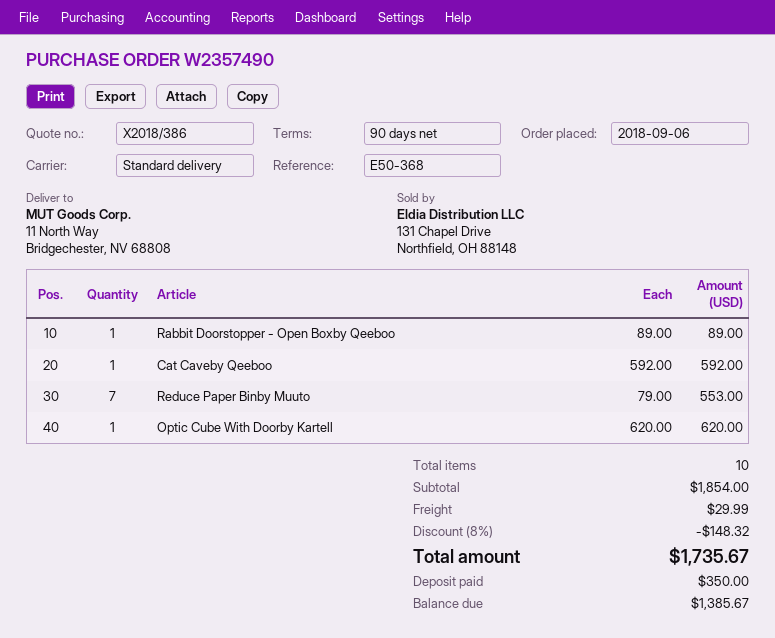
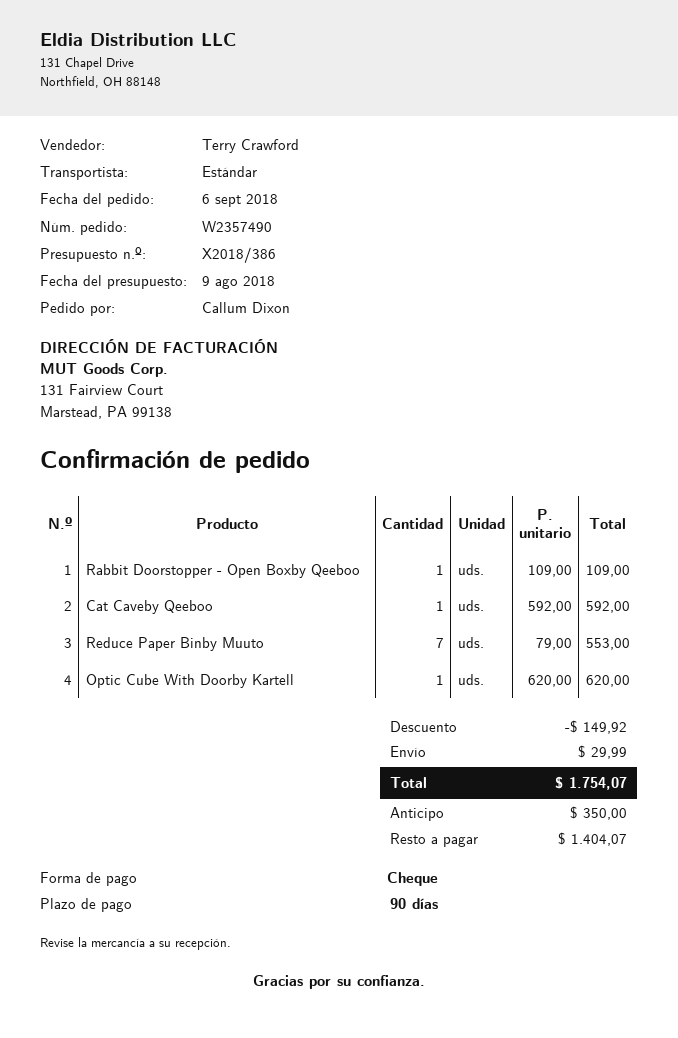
Rabbit Doorstopper - Open Boxby Qeeboo: 1 x 89.00 = 89.00 -> 1 x 109.00 = 109.00
discount: 148.32 -> 149.92
total: 1735.67 -> 1754.07
balance: 1385.67 -> 1404.07

